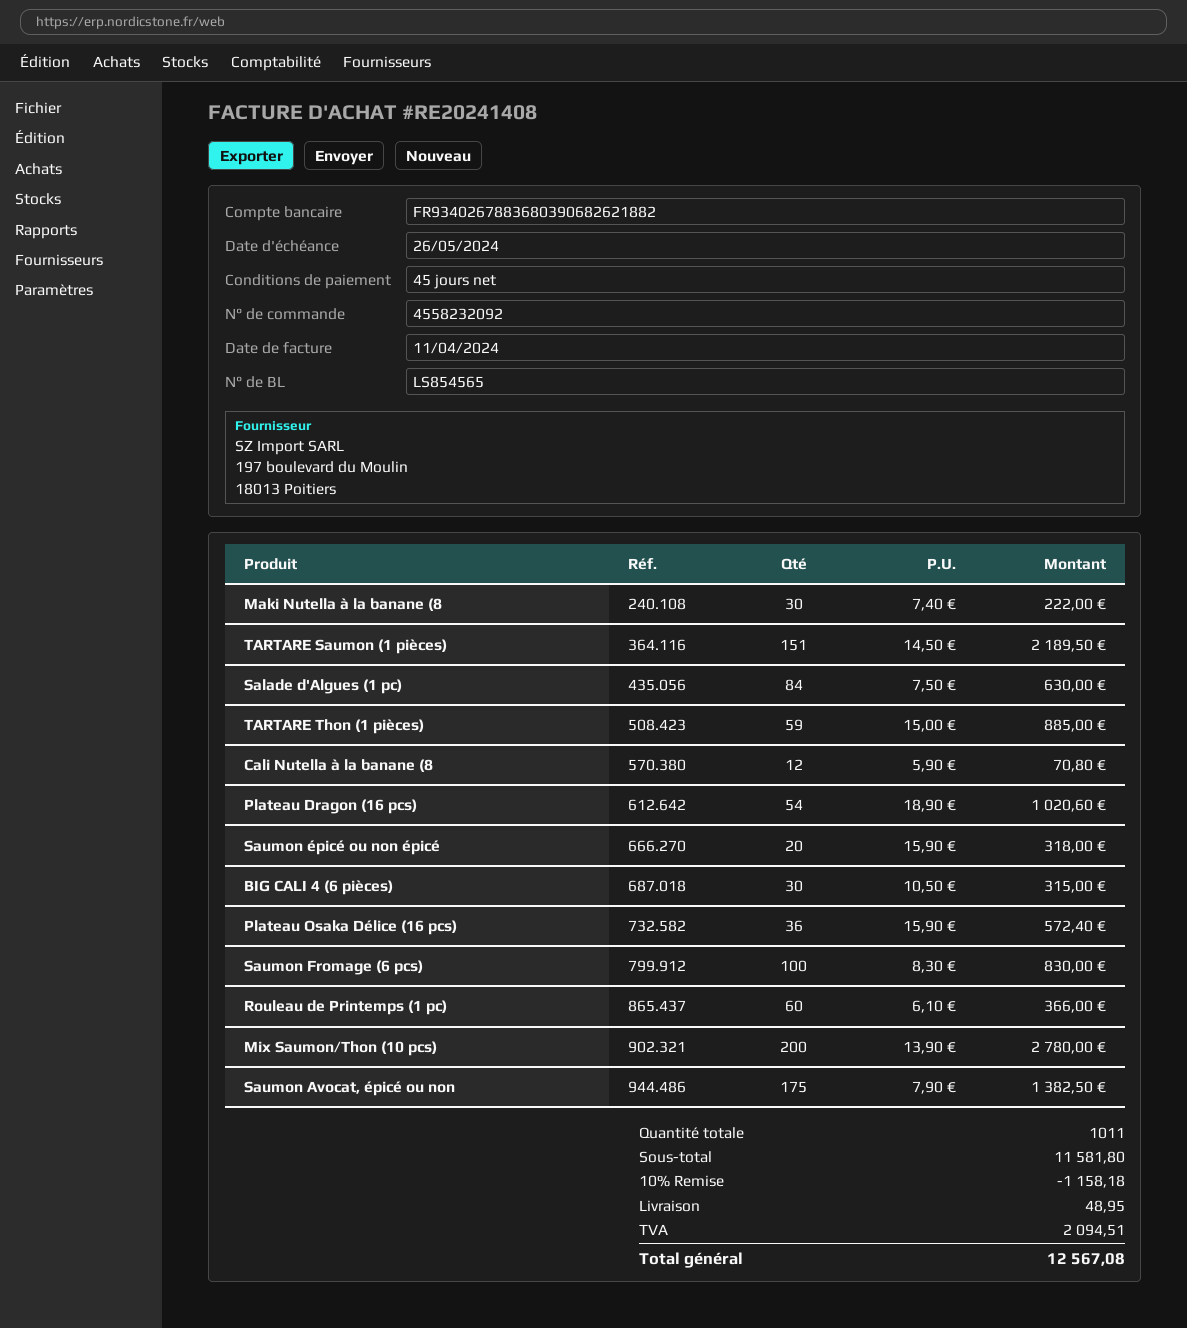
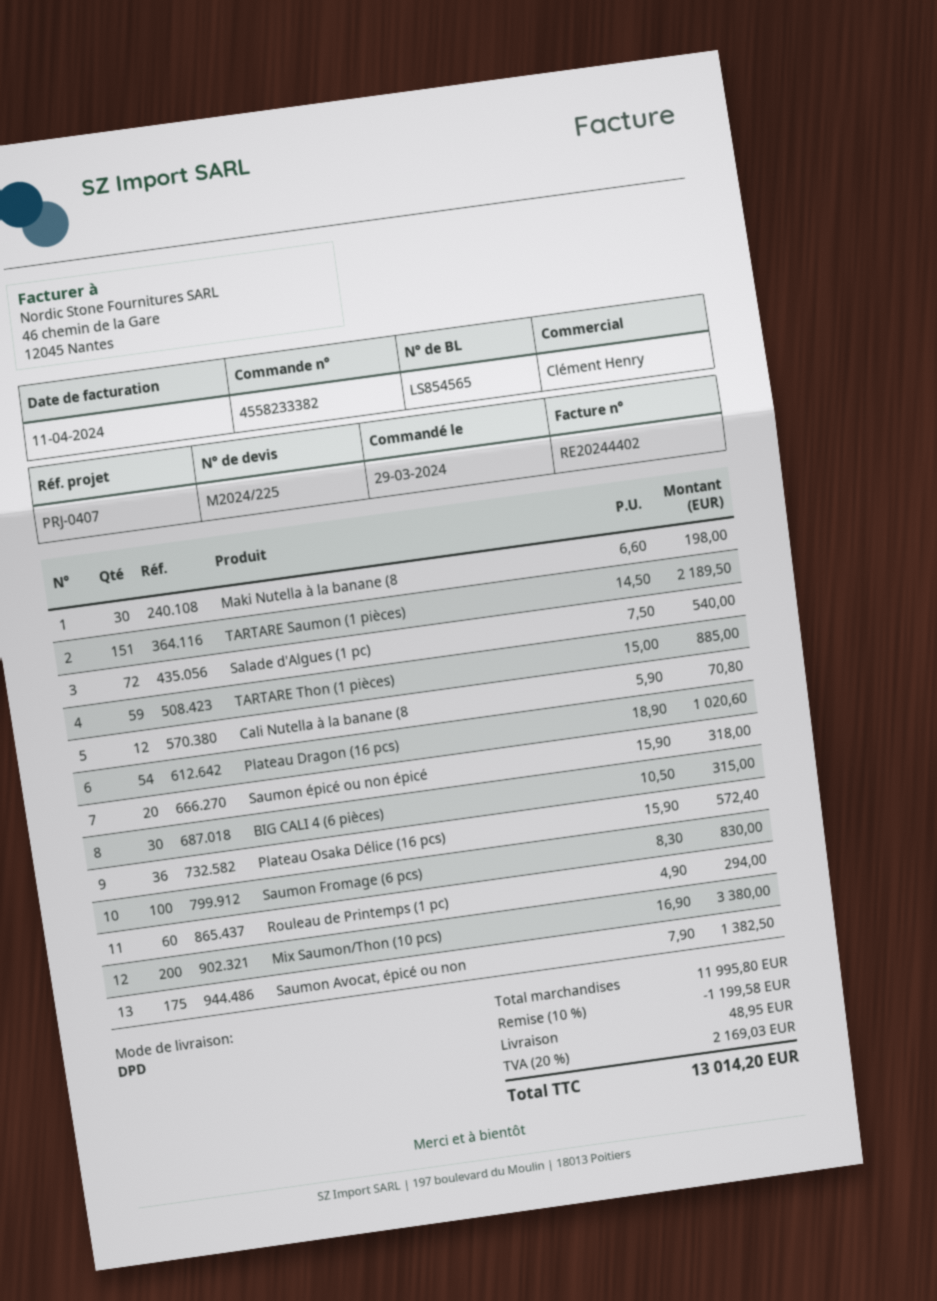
order number: 4558232092 -> 4558233382
invoice number: RE20241408 -> RE20244402
Maki Nutella à la banane (8: 30 x 7.40 = 222.00 -> 30 x 6.60 = 198.00
Salade d'Algues (1 pc): 84 x 7.50 = 630.00 -> 72 x 7.50 = 540.00
Rouleau de Printemps (1 pc): 60 x 6.10 = 366.00 -> 60 x 4.90 = 294.00
Mix Saumon/Thon (10 pcs): 200 x 13.90 = 2780.00 -> 200 x 16.90 = 3380.00
subtotal: 11581.80 -> 11995.80
discount: 10% = 1158.18 -> 10% = 1199.58
tax: 2094.51 -> 2169.03
total: 12567.08 -> 13014.20

